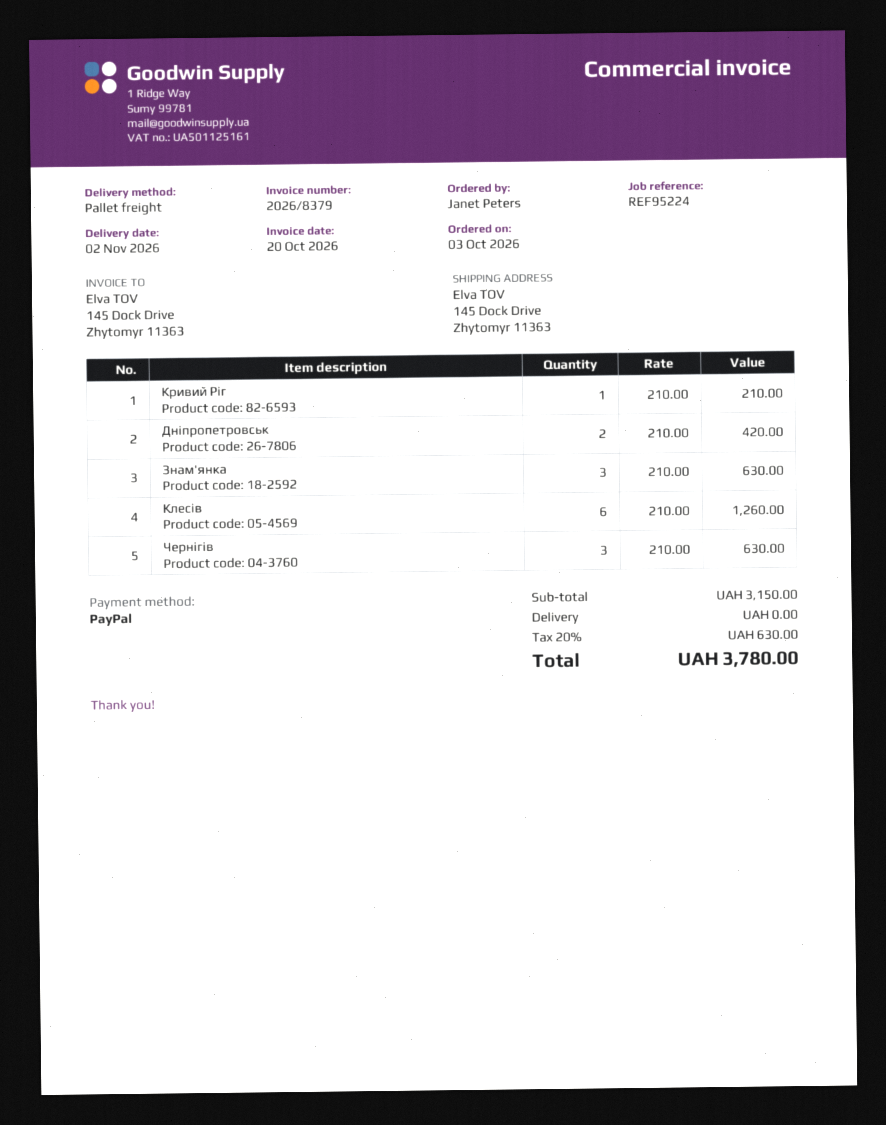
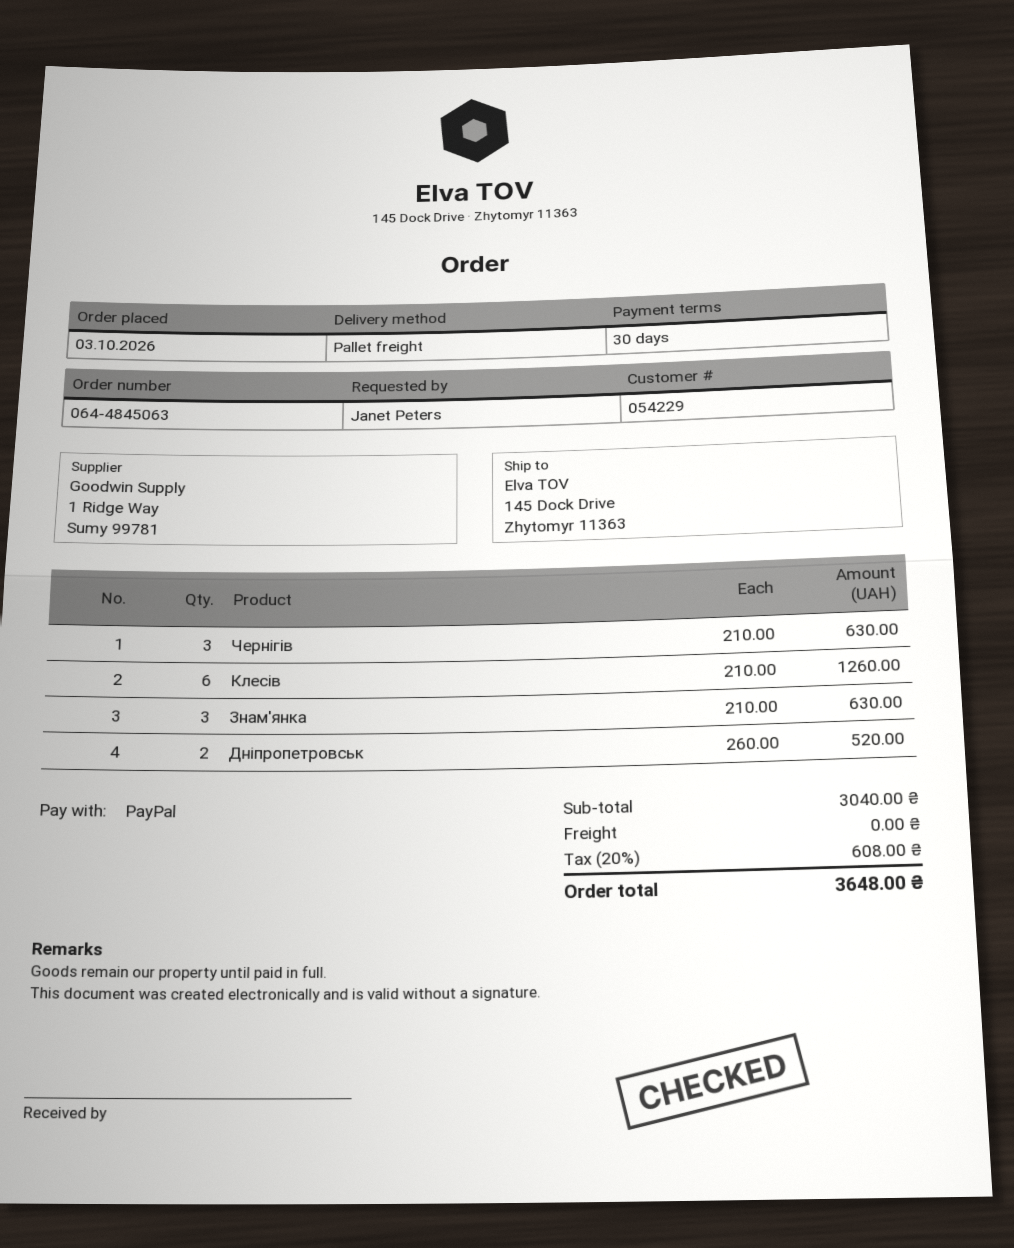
Кривий Ріг: 1 x 210.00 = 210.00 -> none
Дніпропетровськ: 2 x 210.00 = 420.00 -> 2 x 260.00 = 520.00
subtotal: 3150.00 -> 3040.00
tax: 20% = 630.00 -> 20% = 608.00
total: 3780.00 -> 3648.00

